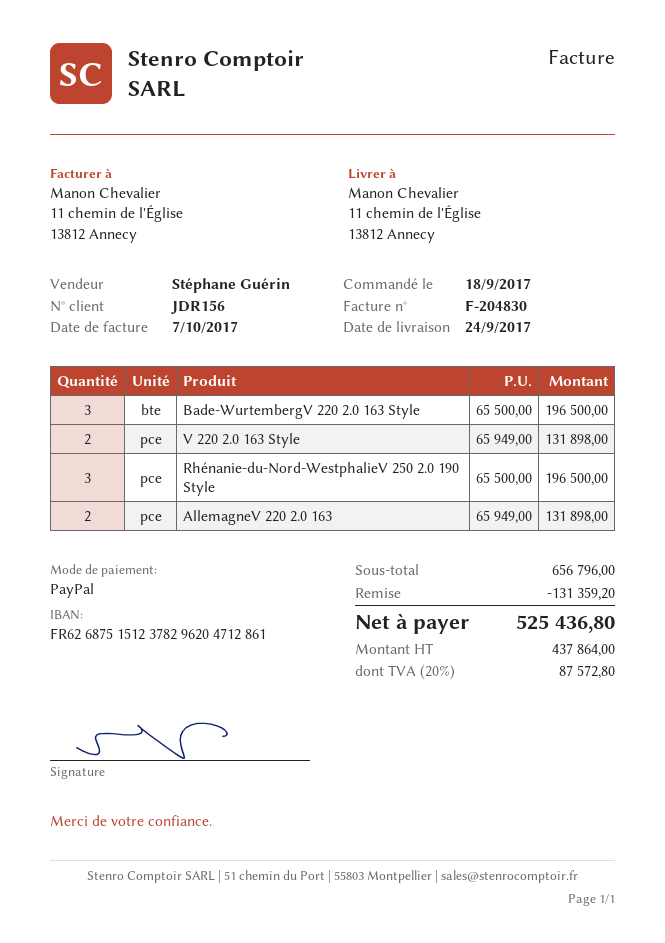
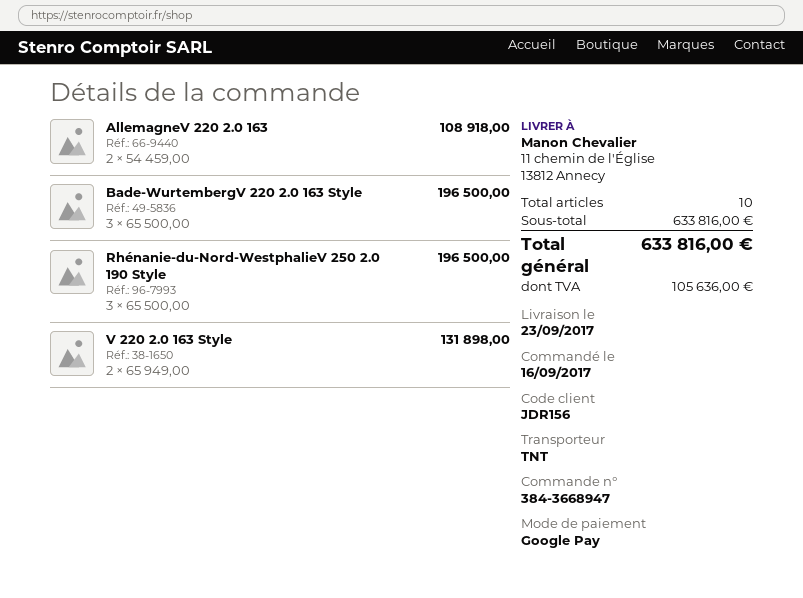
order date: 2017-09-18 -> 2017-09-16
delivery date: 2017-09-24 -> 2017-09-23
payment method: PayPal -> Google Pay
AllemagneV 220 2.0 163: 2 x 65949.00 = 131898.00 -> 2 x 54459.00 = 108918.00
subtotal: 656796.00 -> 633816.00
discount: 131359.20 -> none
tax: 87572.80 -> 105636.00
total: 525436.80 -> 633816.00

